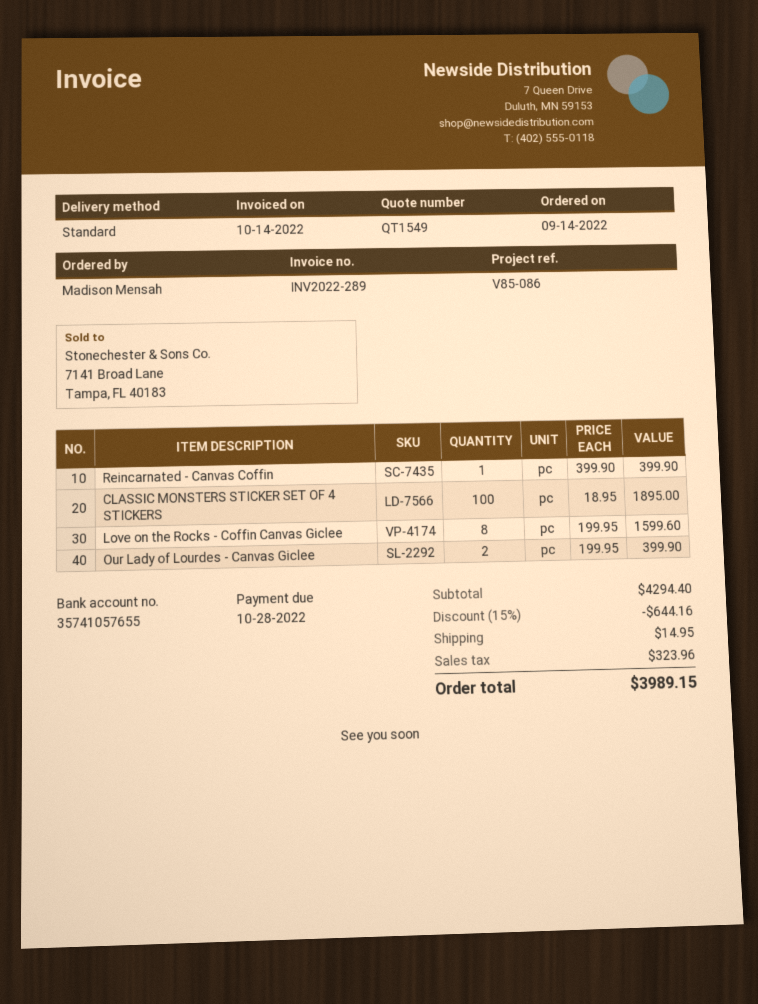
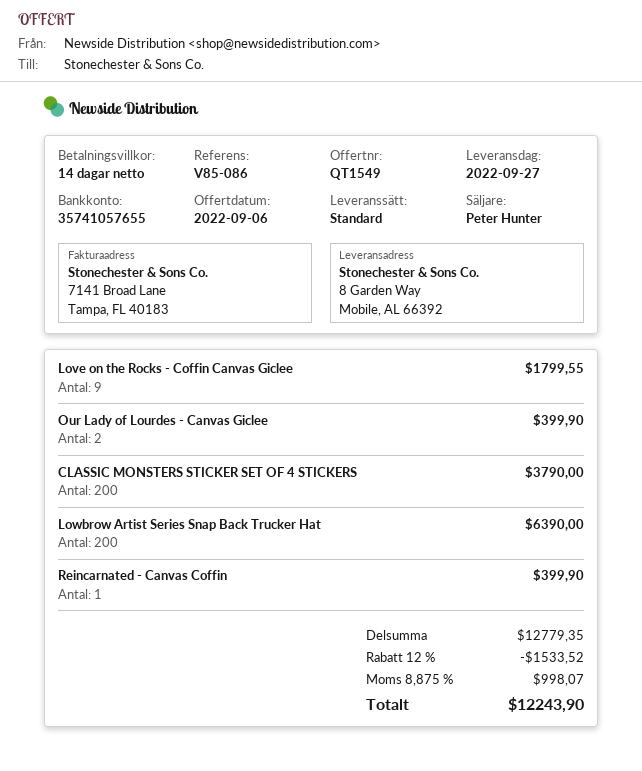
CLASSIC MONSTERS STICKER SET OF 4 STICKERS: 100 for 1895.00 -> 200 for 3790.00
Love on the Rocks - Coffin Canvas Giclee: 8 for 1599.60 -> 9 for 1799.55
Lowbrow Artist Series Snap Back Trucker Hat: none -> 200 for 6390.00
subtotal: 4294.40 -> 12779.35
discount: 15% = 644.16 -> 12% = 1533.52
shipping: 14.95 -> none
tax: 323.96 -> 998.07
total: 3989.15 -> 12243.90

